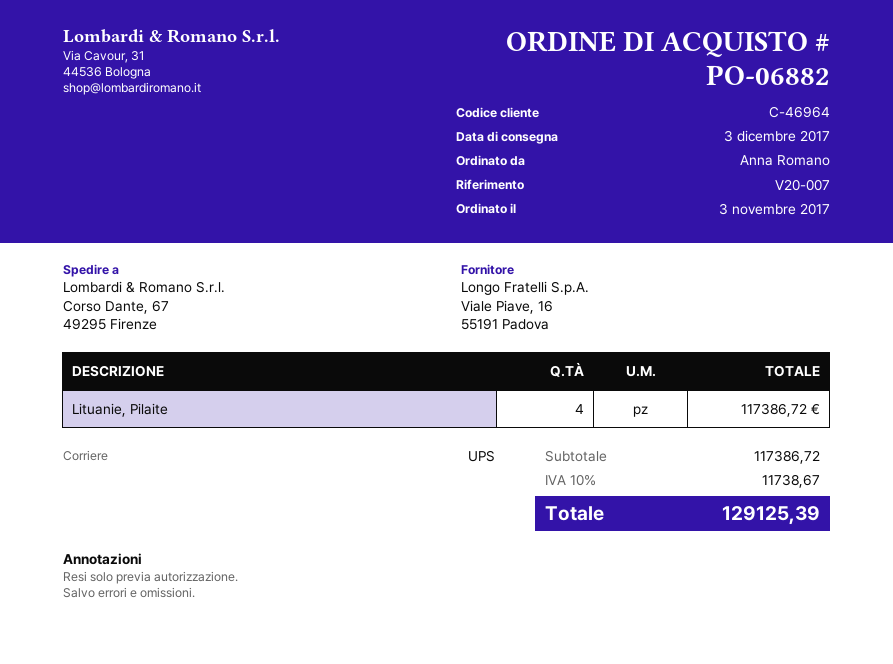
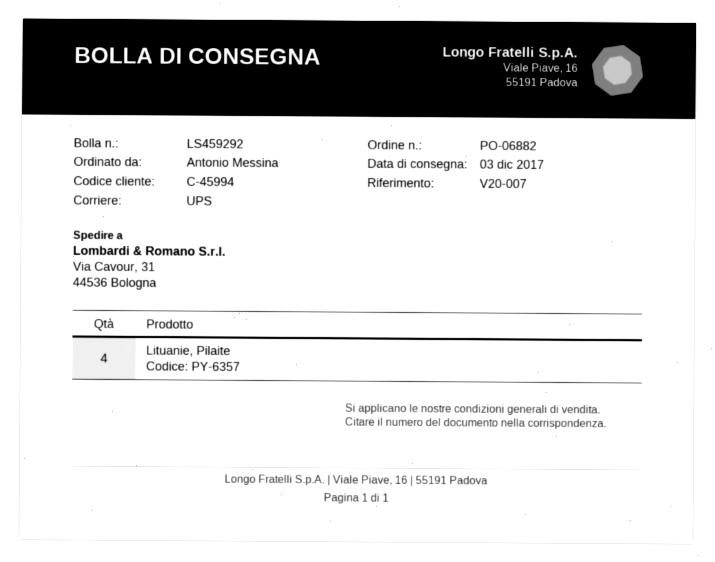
customer number: C-46964 -> C-45994
ordered by: Anna Romano -> Antonio Messina
ship to: Corso Dante, 67, 49295 Firenze -> Via Cavour, 31, 44536 Bologna

